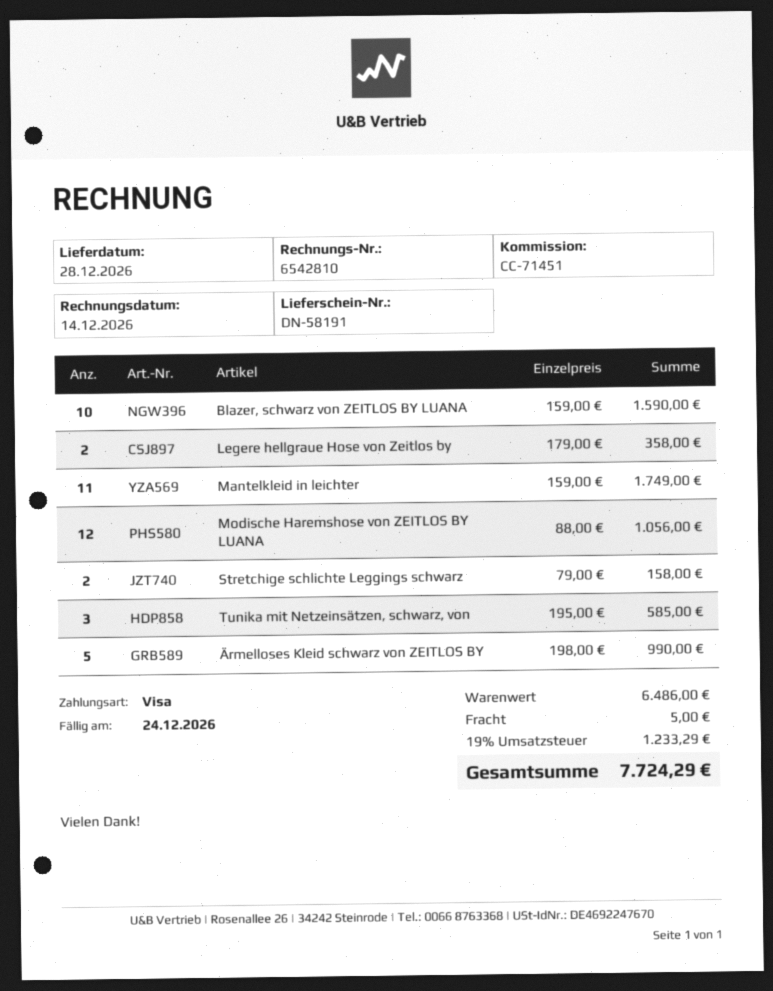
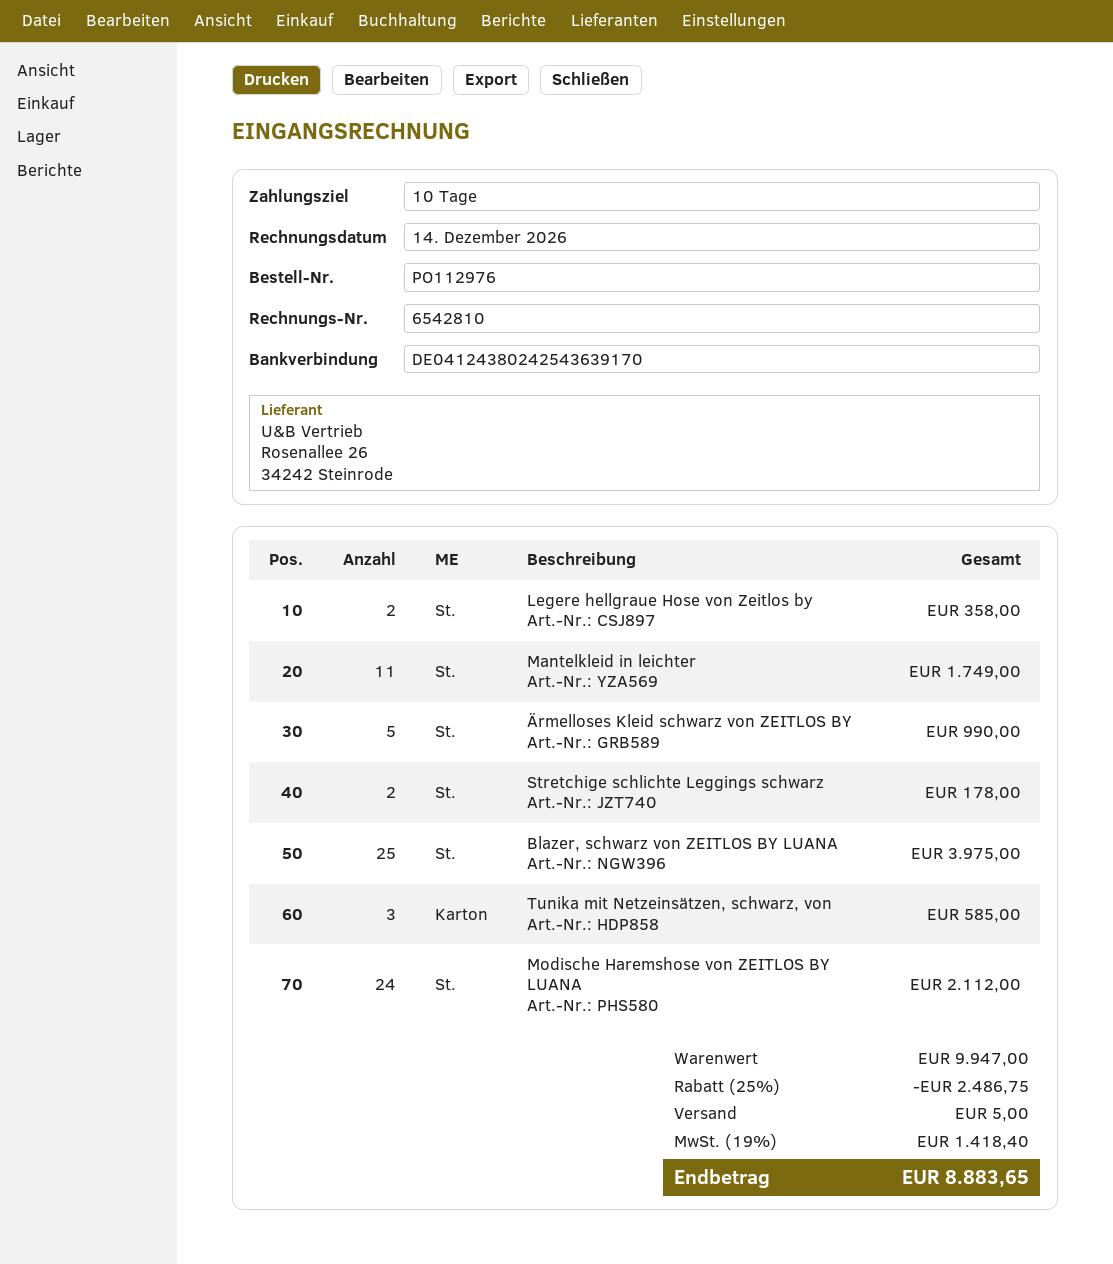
Blazer, schwarz von ZEITLOS BY LUANA: 10 for 1590.00 -> 25 for 3975.00
Modische Haremshose von ZEITLOS BY LUANA: 12 for 1056.00 -> 24 for 2112.00
Stretchige schlichte Leggings schwarz: 2 for 158.00 -> 2 for 178.00
subtotal: 6486.00 -> 9947.00
discount: none -> 25% = 2486.75
tax: 19% = 1233.29 -> 19% = 1418.40
total: 7724.29 -> 8883.65

